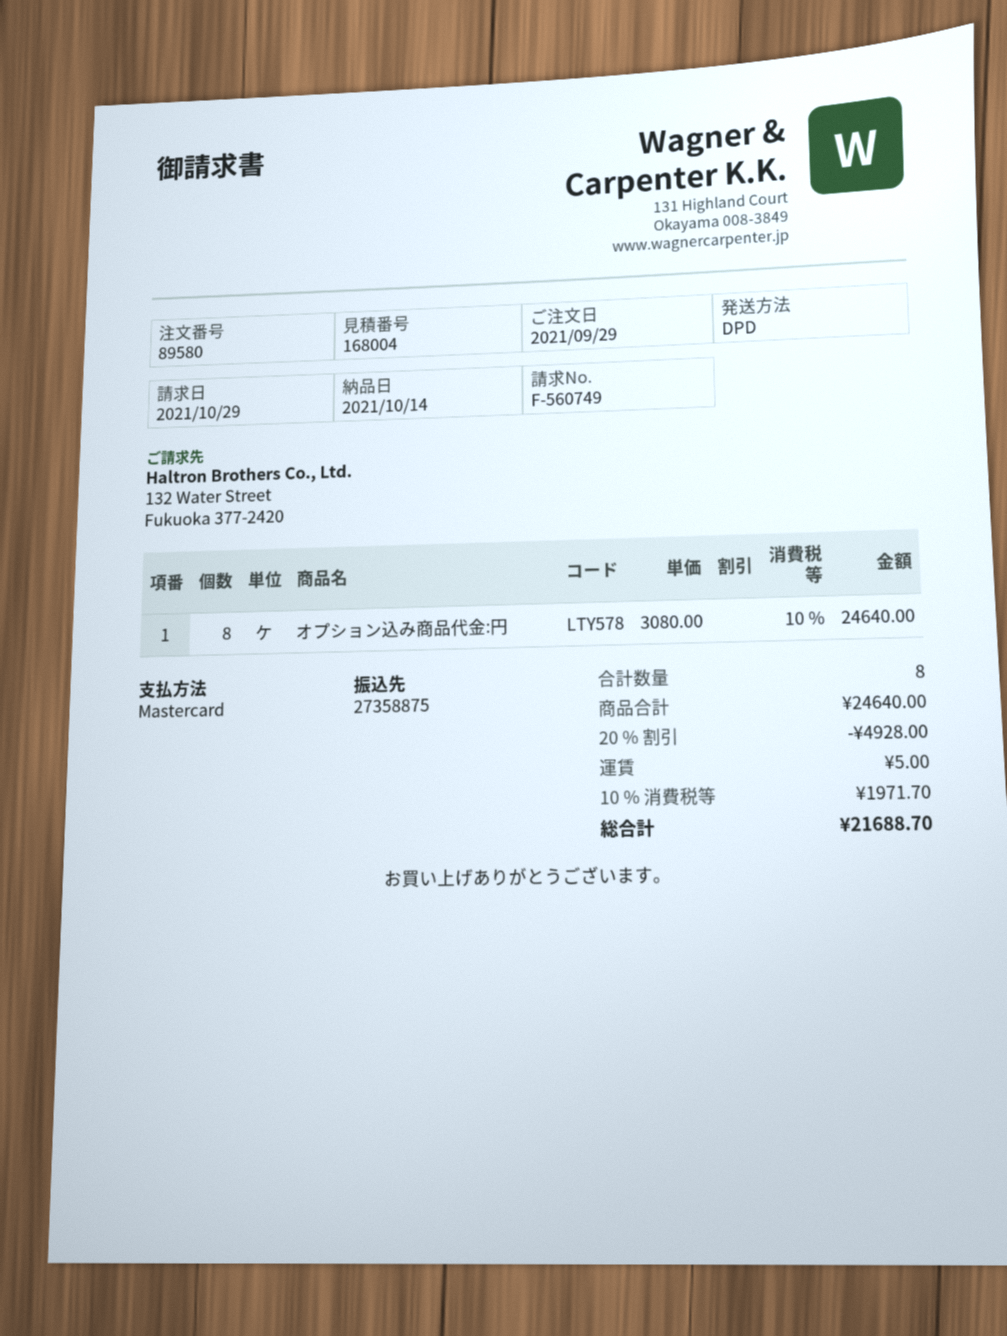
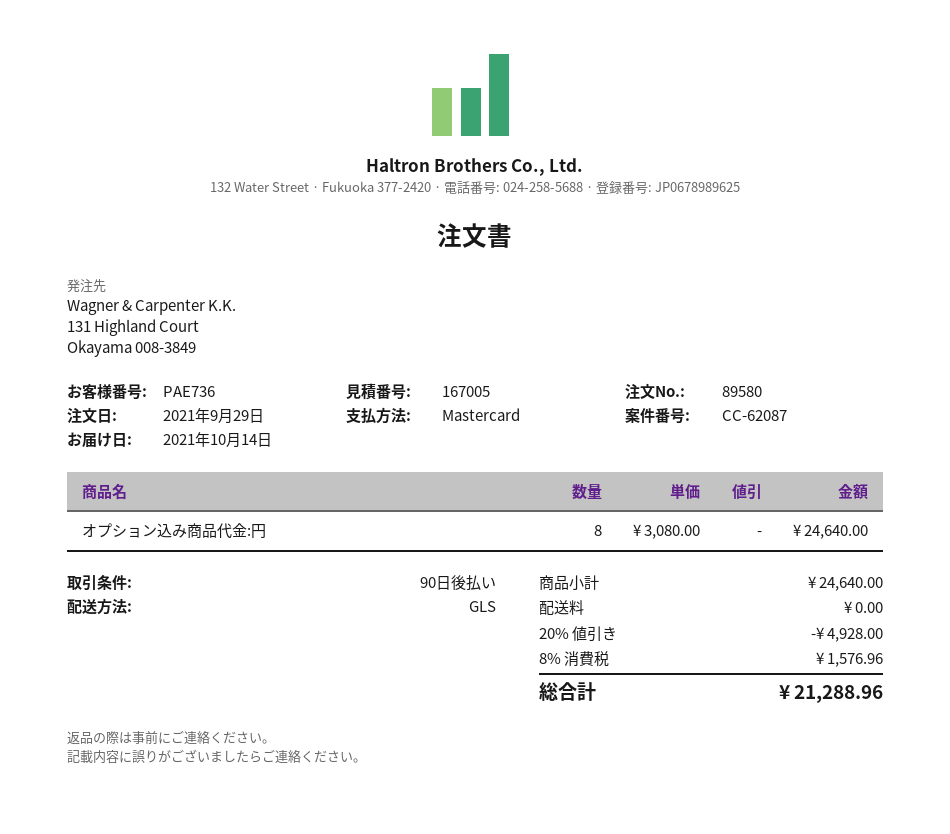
quote number: 168004 -> 167005
shipping method: DPD -> GLS
shipping: 5.00 -> 0.00
tax: 10% = 1971.70 -> 8% = 1576.96
total: 21688.70 -> 21288.96

